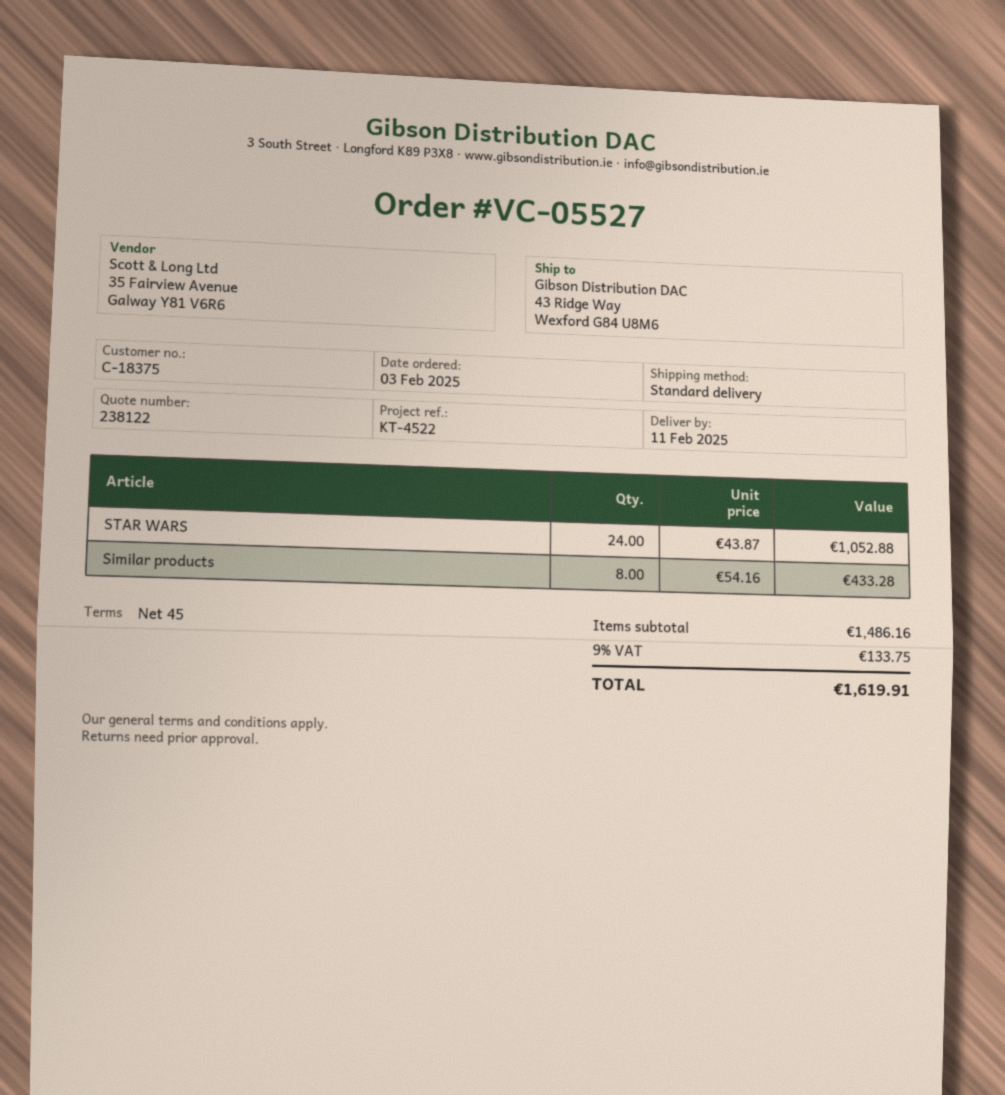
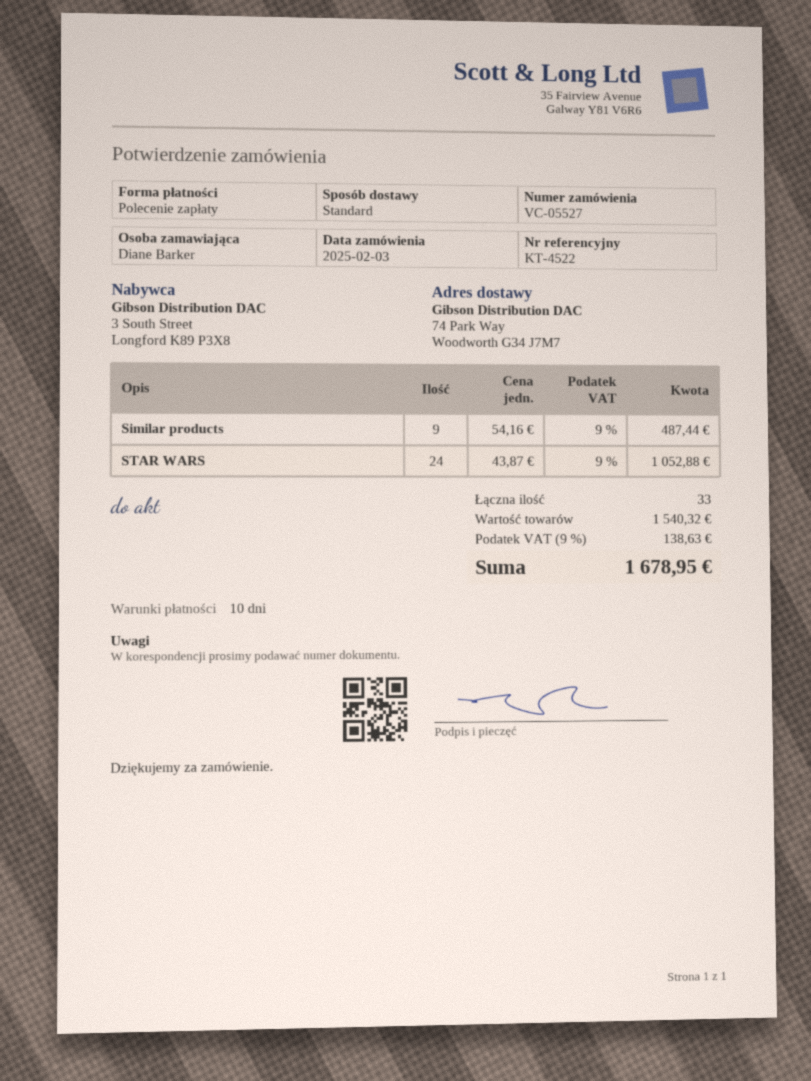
payment terms: 45 days -> 10 days
ship to: 43 Ridge Way, Wexford G84 U8M6 -> 74 Park Way, Woodworth G34 J7M7
Similar products: 8 x 54.16 = 433.28 -> 9 x 54.16 = 487.44
subtotal: 1486.16 -> 1540.32
tax: 9% = 133.75 -> 9% = 138.63
total: 1619.91 -> 1678.95

